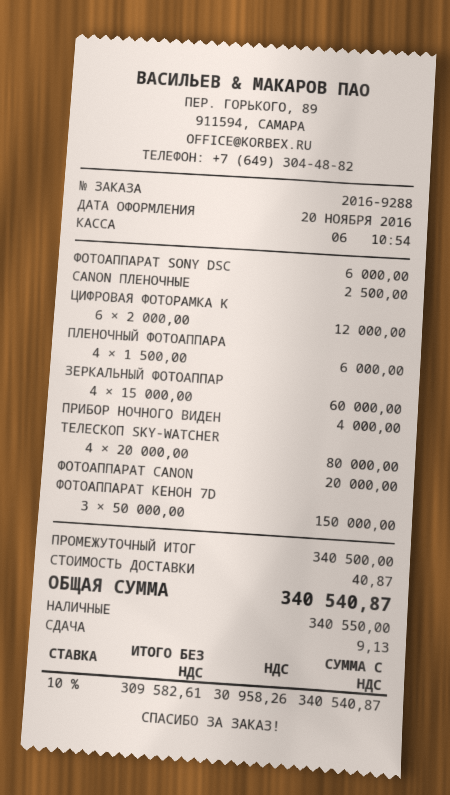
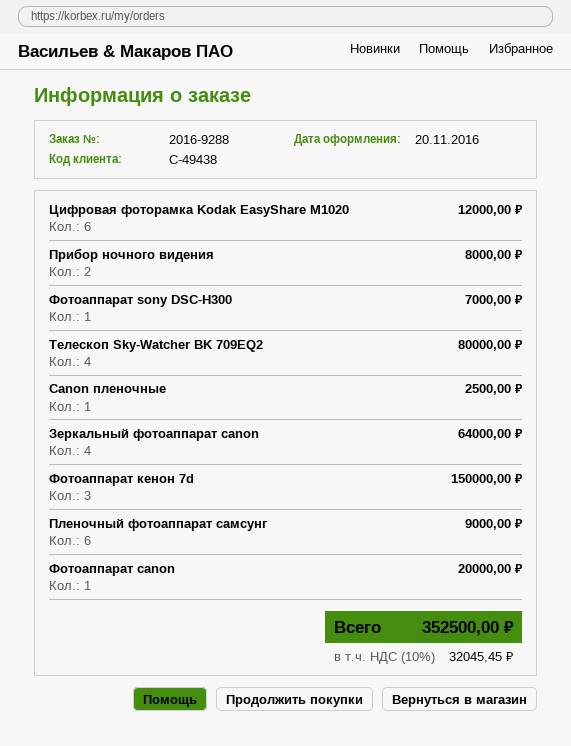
ФОТОАППАРАТ SONY DSC: 1 for 6000.00 -> 1 for 7000.00
ПЛЕНОЧНЫЙ ФОТОАППАРА: 4 for 6000.00 -> 6 for 9000.00
ЗЕРКАЛЬНЫЙ ФОТОАППАР: 4 for 60000.00 -> 4 for 64000.00
ПРИБОР НОЧНОГО ВИДЕН: 1 for 4000.00 -> 2 for 8000.00
shipping: 40.87 -> none
tax: 10% = 30958.26 -> 10% = 32045.45
total: 340540.87 -> 352500.00

